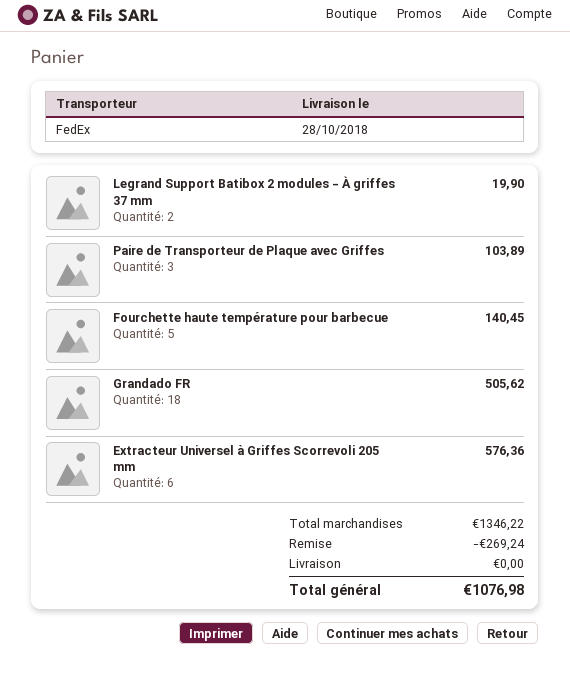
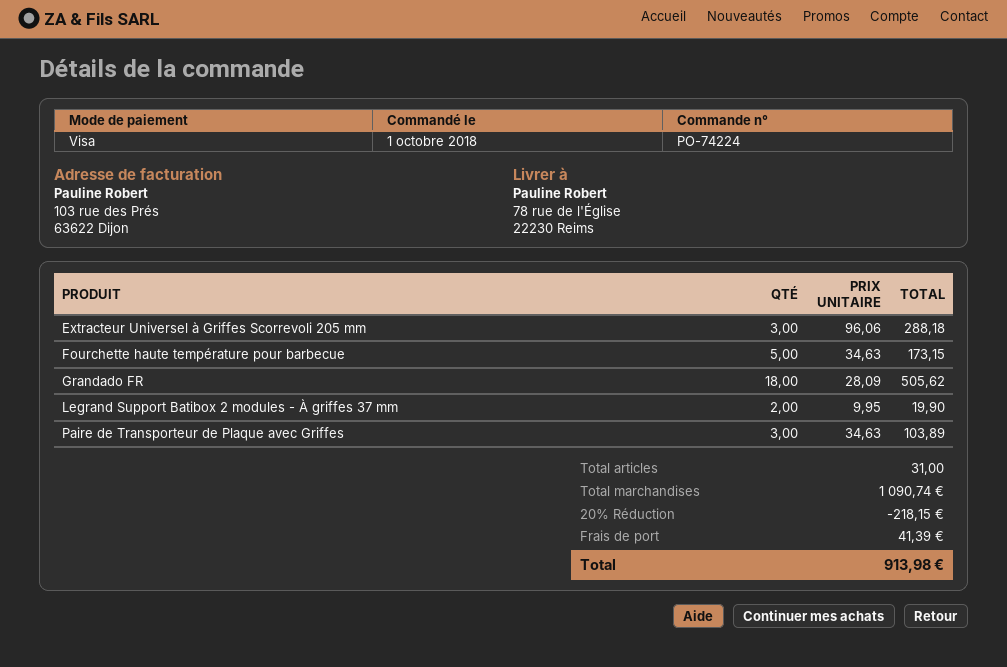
Fourchette haute température pour barbecue: 5 for 140.45 -> 5 for 173.15
Extracteur Universel à Griffes Scorrevoli 205 mm: 6 for 576.36 -> 3 for 288.18
subtotal: 1346.22 -> 1090.74
discount: 269.24 -> 218.15
shipping: 0.00 -> 41.39
total: 1076.98 -> 913.98

